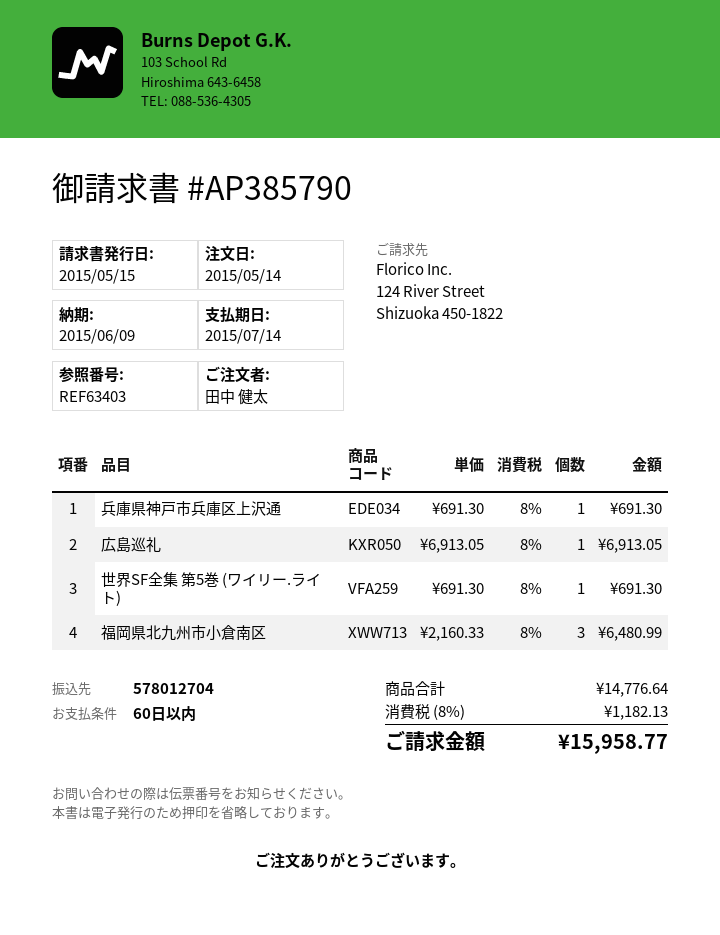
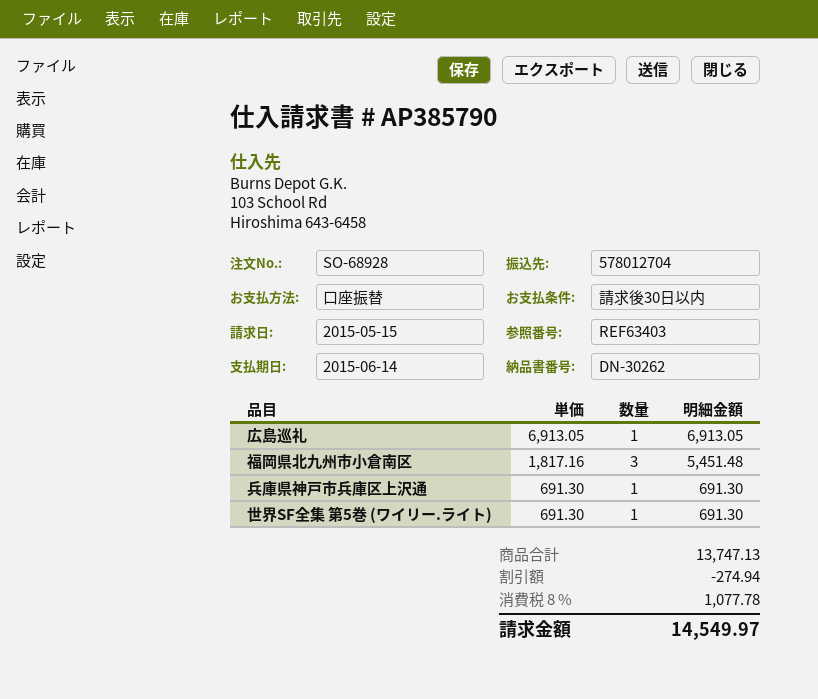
payment terms: 60 days -> 30 days
due date: 2015-07-14 -> 2015-06-14
福岡県北九州市小倉南区: 3 x 2160.33 = 6480.99 -> 3 x 1817.16 = 5451.48
subtotal: 14776.64 -> 13747.13
discount: none -> 274.94
tax: 8% = 1182.13 -> 8% = 1077.78
total: 15958.77 -> 14549.97

